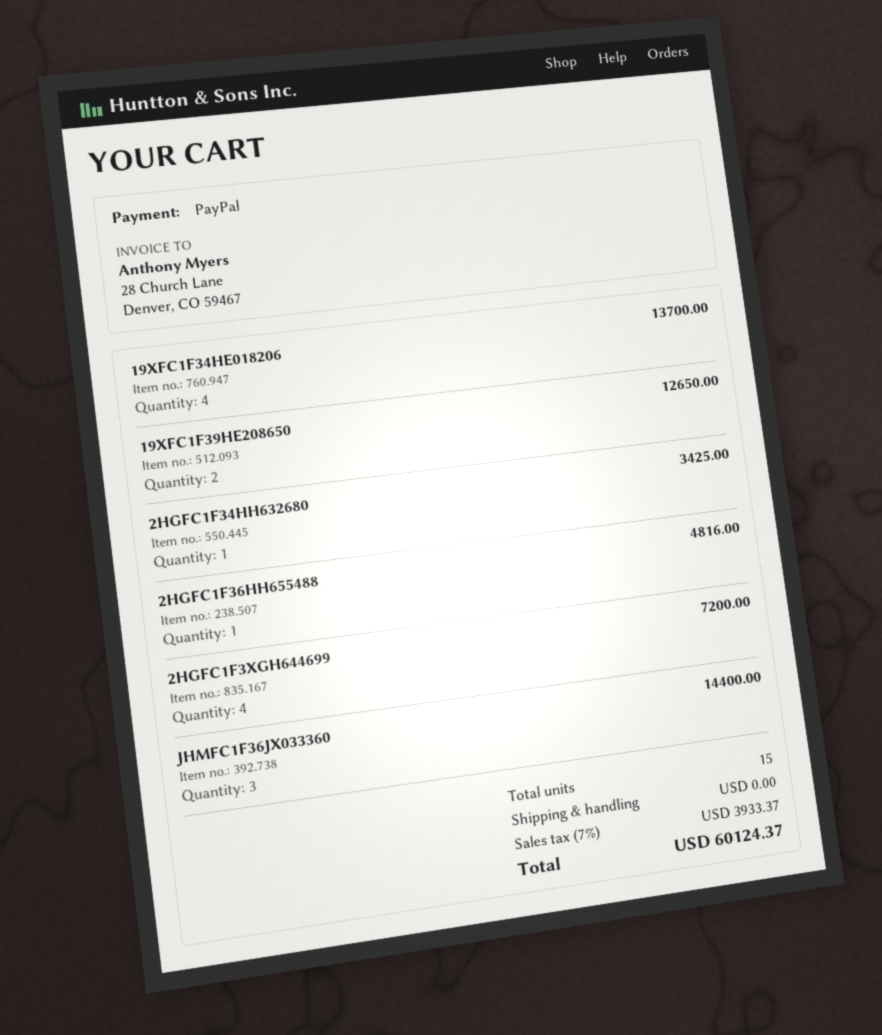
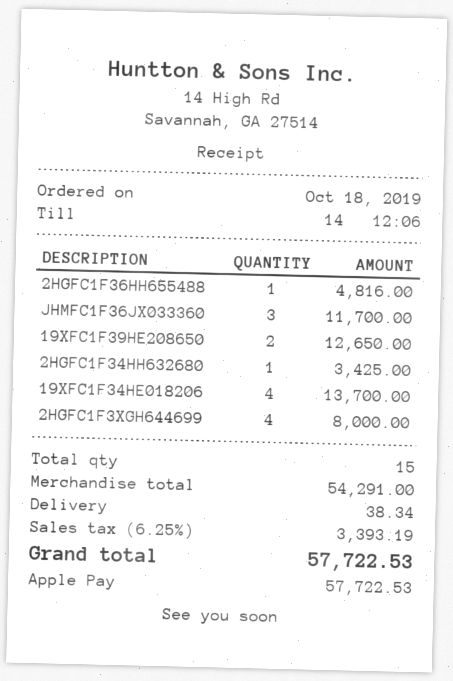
payment method: PayPal -> Apple Pay
2HGFC1F3XGH644699: 4 for 7200.00 -> 4 for 8000.00
JHMFC1F36JX033360: 3 for 14400.00 -> 3 for 11700.00
shipping: 0.00 -> 38.34
tax: 7% = 3933.37 -> 6.25% = 3393.19
total: 60124.37 -> 57722.53

